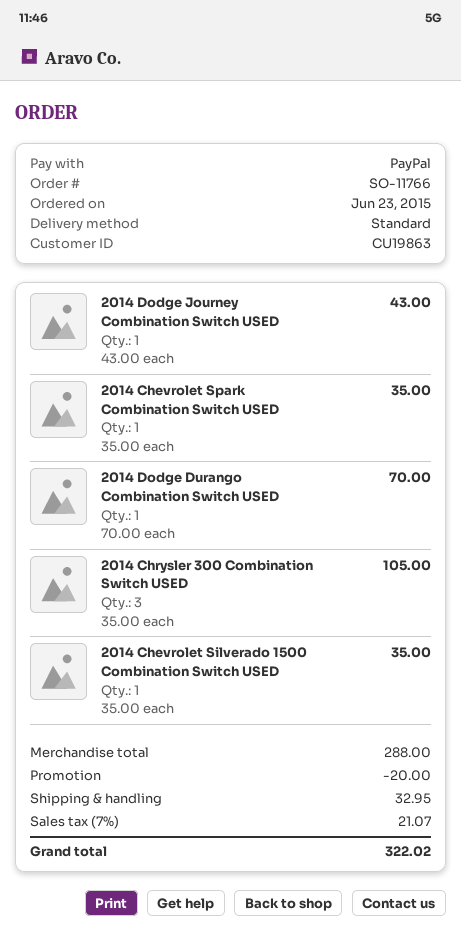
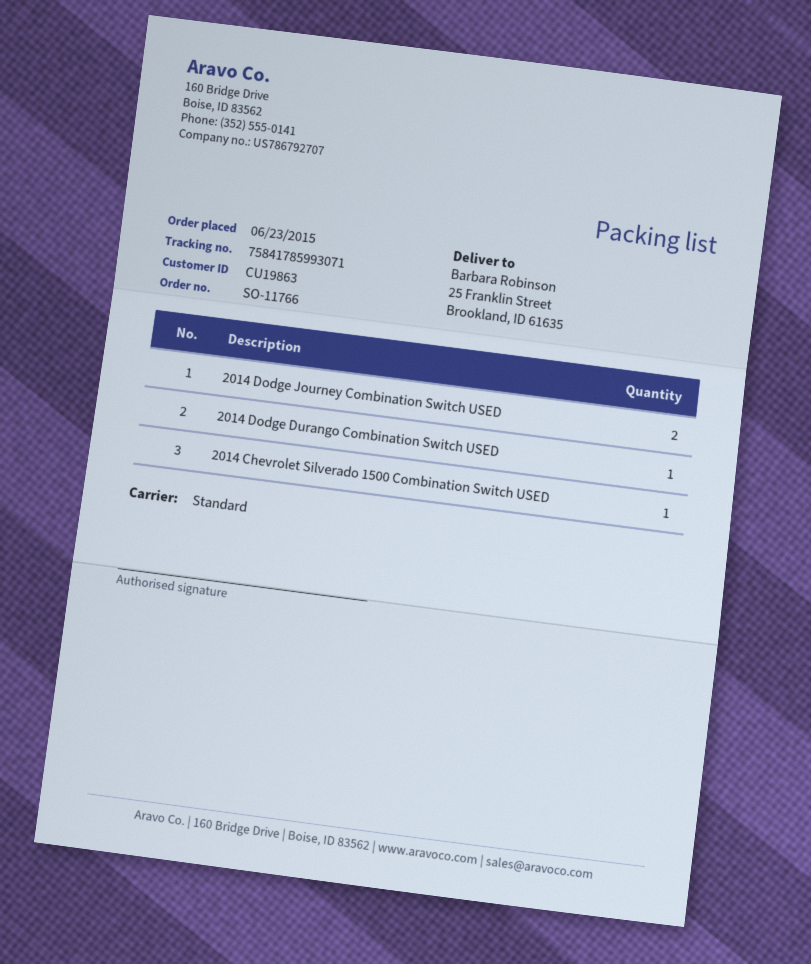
2014 Dodge Journey Combination Switch USED: 1 -> 2
2014 Chevrolet Spark Combination Switch USED: 1 -> none
2014 Chrysler 300 Combination Switch USED: 3 -> none

